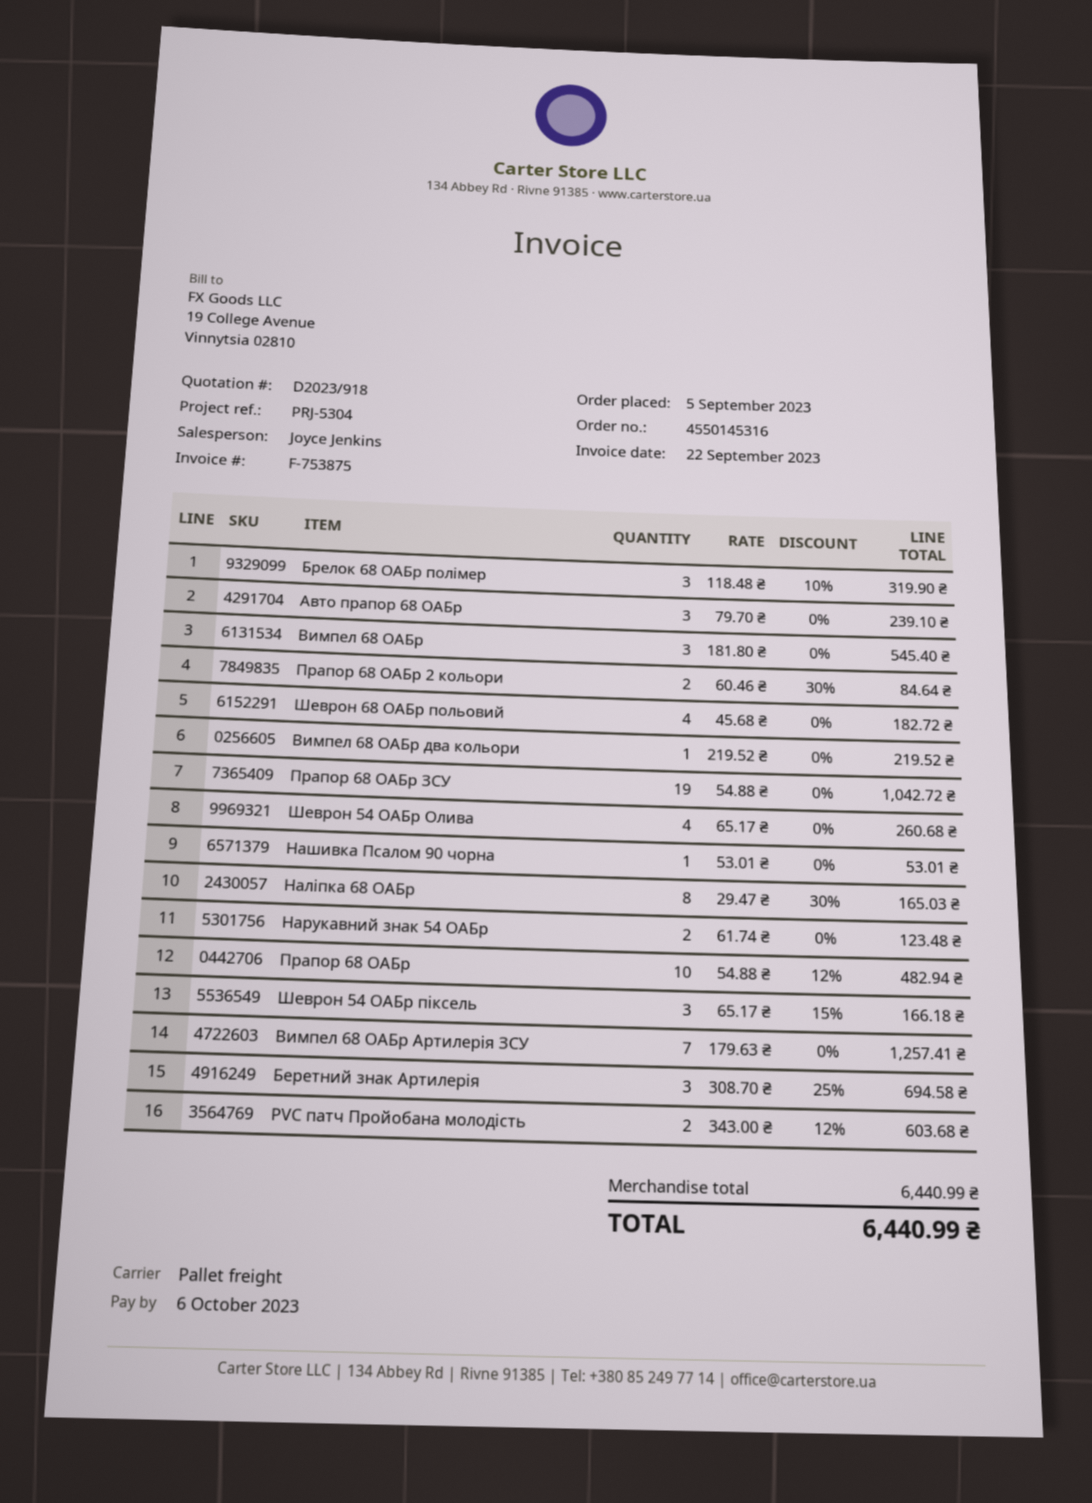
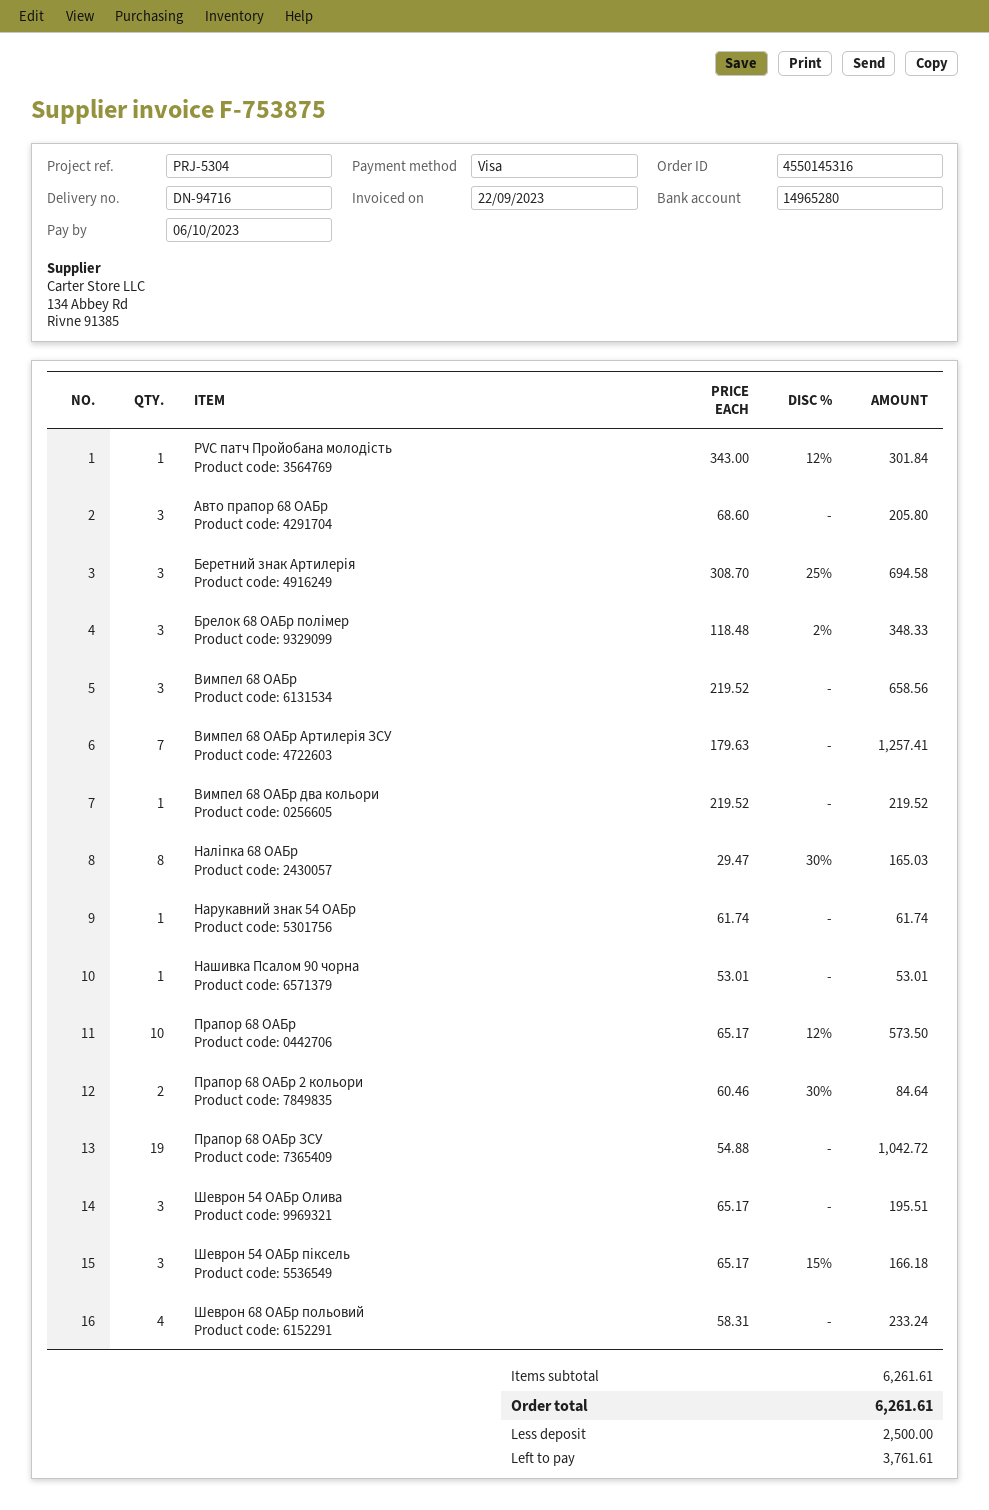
Брелок 68 ОАБр полімер: 3 x 118.48 - 10% = 319.90 -> 3 x 118.48 - 2% = 348.33
Авто прапор 68 ОАБр: 3 x 79.70 = 239.10 -> 3 x 68.60 = 205.80
Вимпел 68 ОАБр: 3 x 181.80 = 545.40 -> 3 x 219.52 = 658.56
Шеврон 68 ОАБр польовий: 4 x 45.68 = 182.72 -> 4 x 58.31 = 233.24
Шеврон 54 ОАБр Олива: 4 x 65.17 = 260.68 -> 3 x 65.17 = 195.51
Нарукавний знак 54 ОАБр: 2 x 61.74 = 123.48 -> 1 x 61.74 = 61.74
Прапор 68 ОАБр: 10 x 54.88 - 12% = 482.94 -> 10 x 65.17 - 12% = 573.50
PVC патч Пройобана молодість: 2 x 343.00 - 12% = 603.68 -> 1 x 343.00 - 12% = 301.84
subtotal: 6440.99 -> 6261.61
total: 6440.99 -> 6261.61

